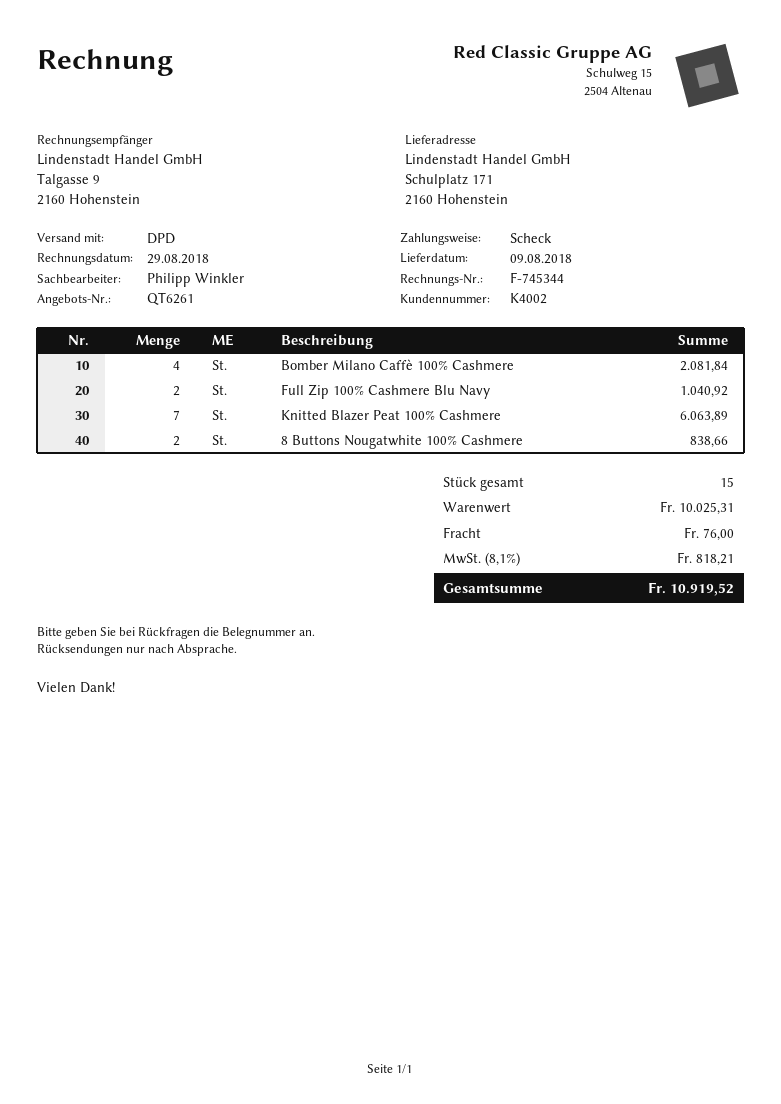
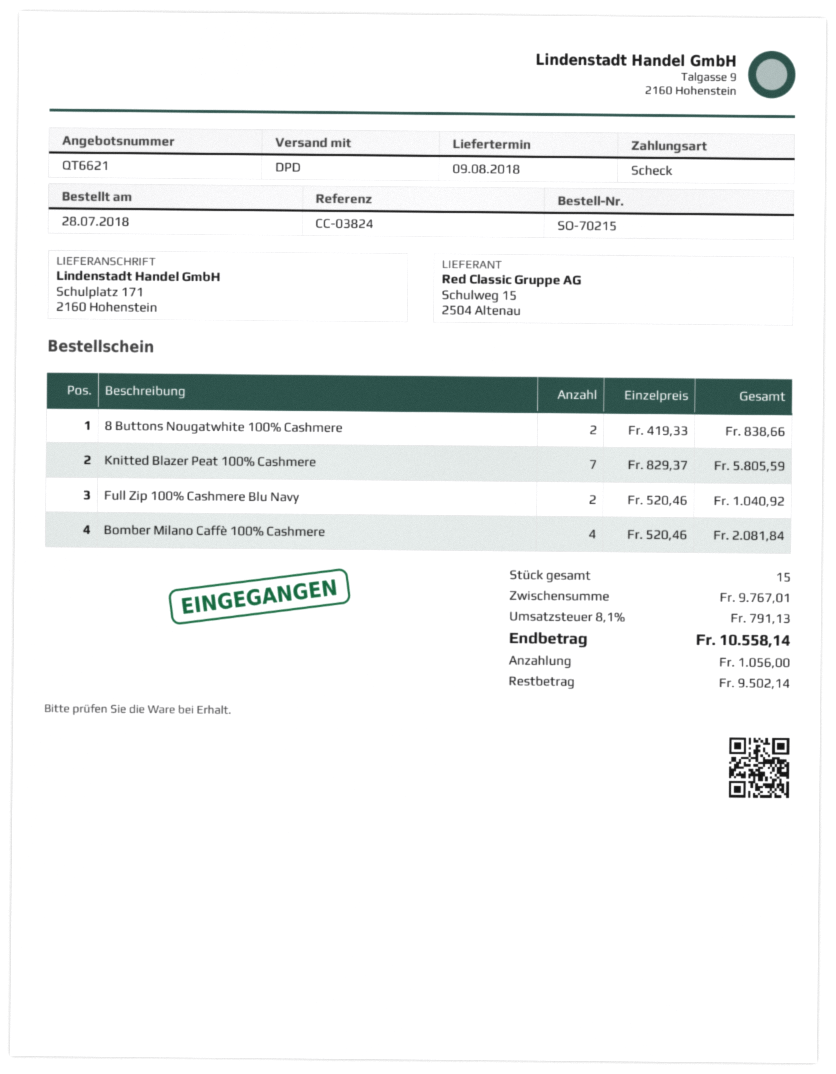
quote number: QT6261 -> QT6621
Knitted Blazer Peat 100% Cashmere: 7 for 6063.89 -> 7 for 5805.59
subtotal: 10025.31 -> 9767.01
shipping: 76.00 -> none
tax: 8.1% = 818.21 -> 8.1% = 791.13
total: 10919.52 -> 10558.14

